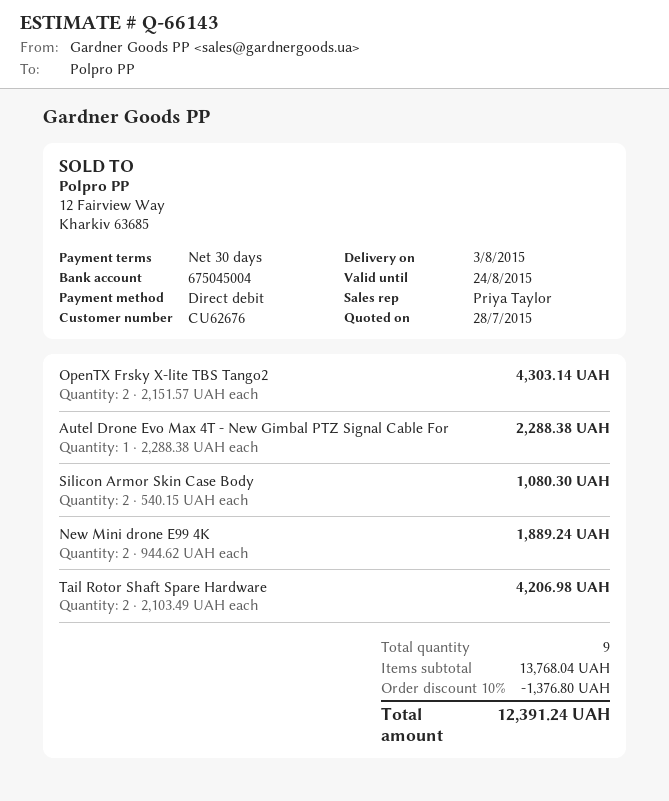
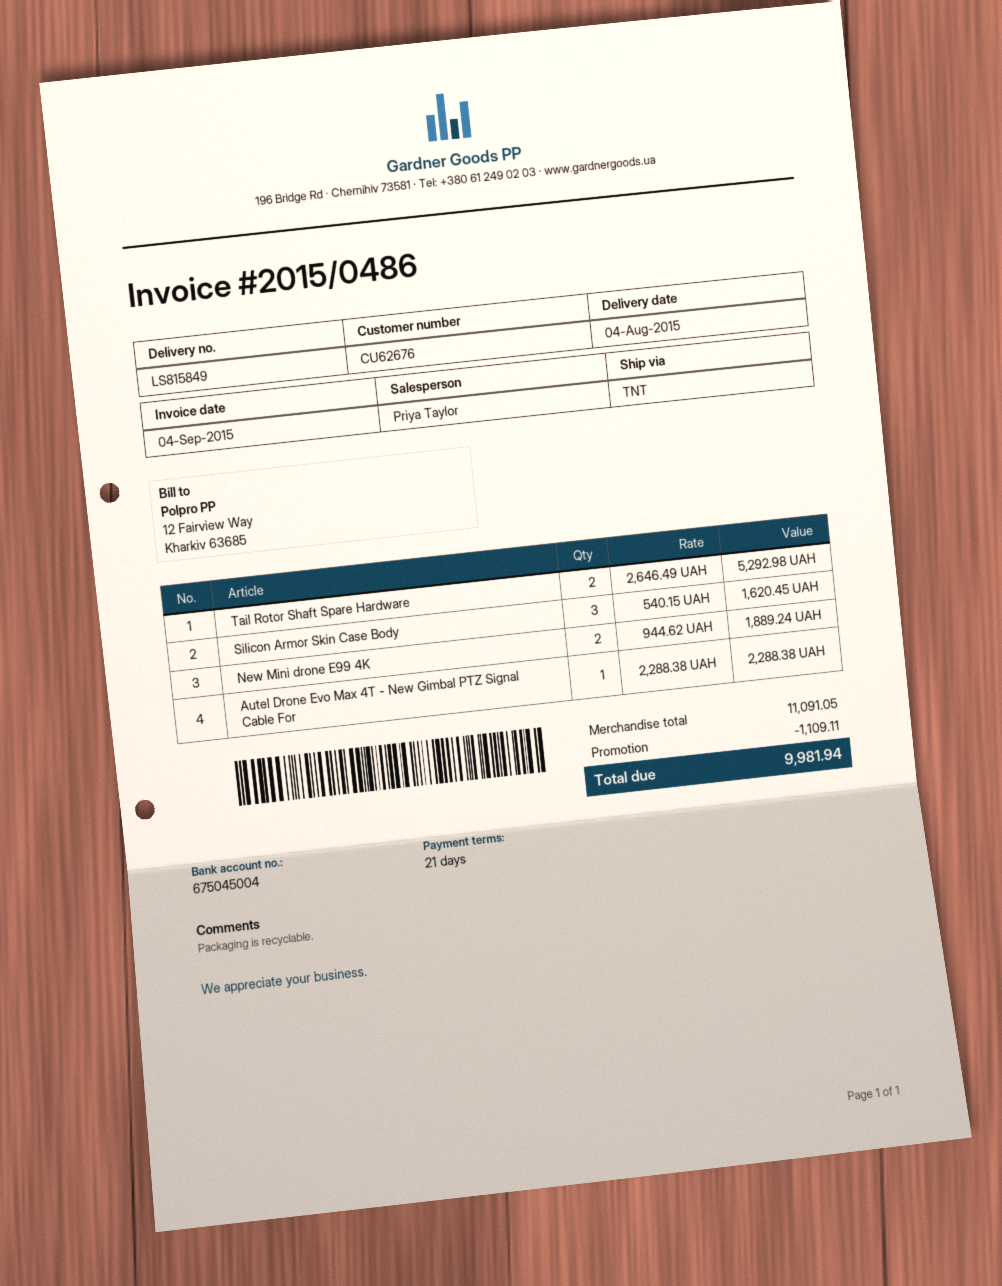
delivery date: 2015-08-03 -> 2015-08-04
payment terms: 30 days -> 21 days
OpenTX Frsky X-lite TBS Tango2: 2 x 2151.57 = 4303.14 -> none
Silicon Armor Skin Case Body: 2 x 540.15 = 1080.30 -> 3 x 540.15 = 1620.45
Tail Rotor Shaft Spare Hardware: 2 x 2103.49 = 4206.98 -> 2 x 2646.49 = 5292.98
subtotal: 13768.04 -> 11091.05
discount: 1376.80 -> 1109.11
total: 12391.24 -> 9981.94

